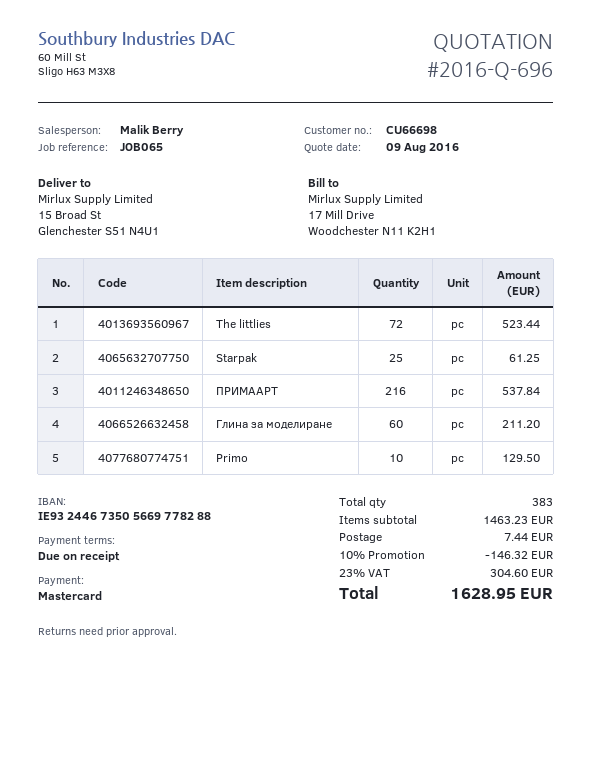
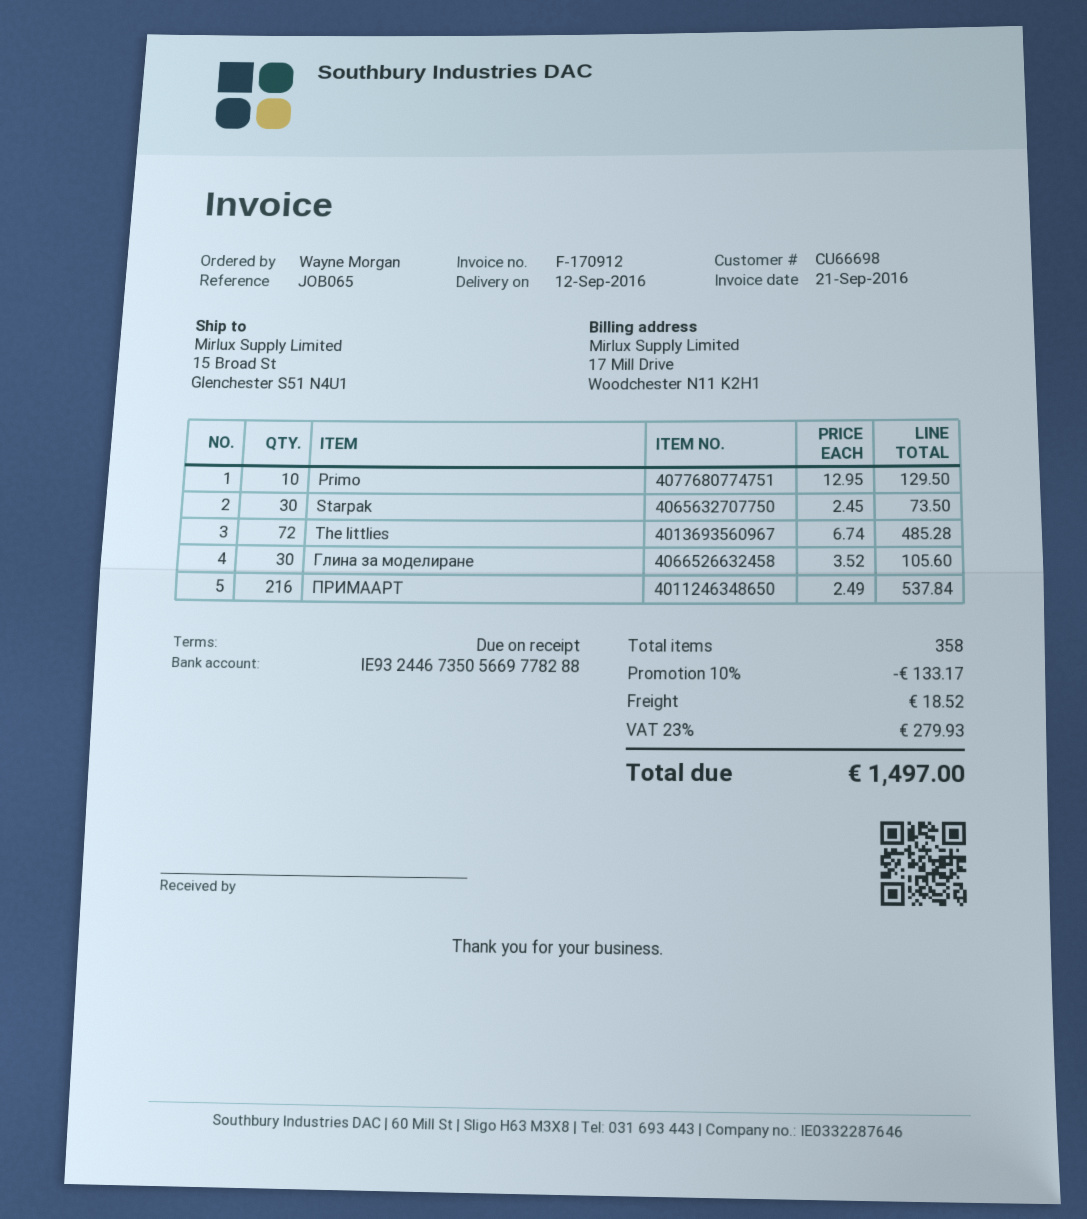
The littlies: 72 for 523.44 -> 72 for 485.28
Starpak: 25 for 61.25 -> 30 for 73.50
Глина за моделиране: 60 for 211.20 -> 30 for 105.60
total quantity: 383 -> 358
discount: 10% = 146.32 -> 10% = 133.17
shipping: 7.44 -> 18.52
tax: 23% = 304.60 -> 23% = 279.93
total: 1628.95 -> 1497.00

